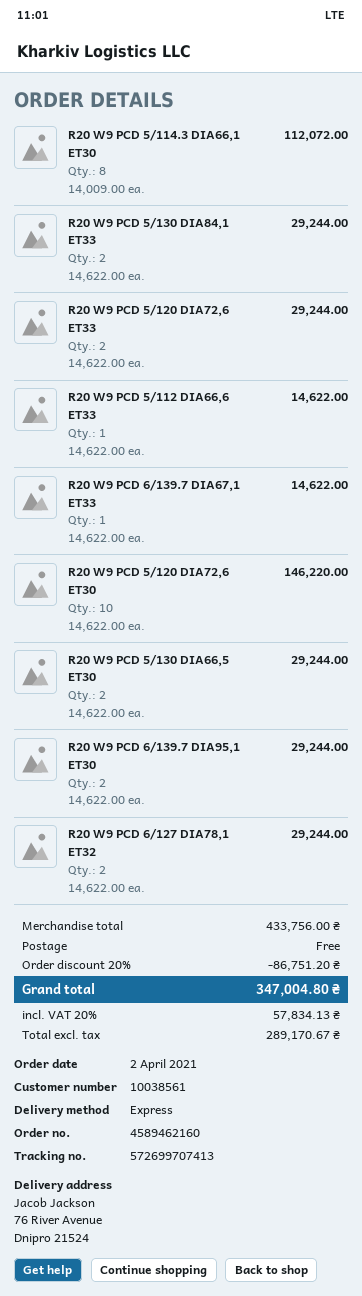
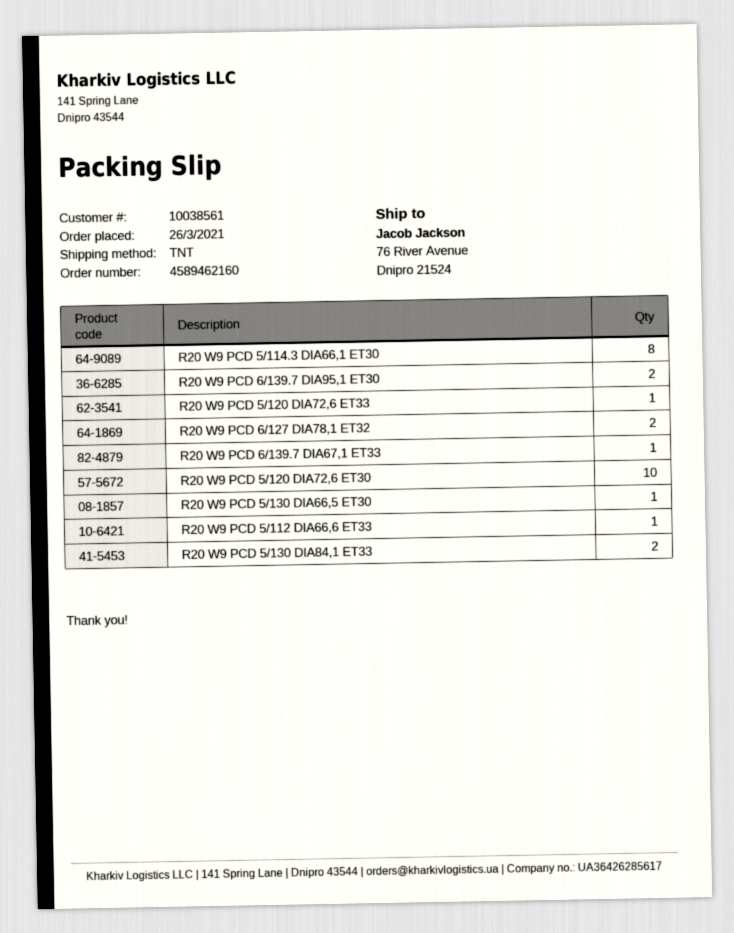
order date: 2021-04-02 -> 2021-03-26
shipping method: express -> TNT
R20 W9 PCD 5/120 DIA72,6 ET33: 2 -> 1
R20 W9 PCD 5/130 DIA66,5 ET30: 2 -> 1

